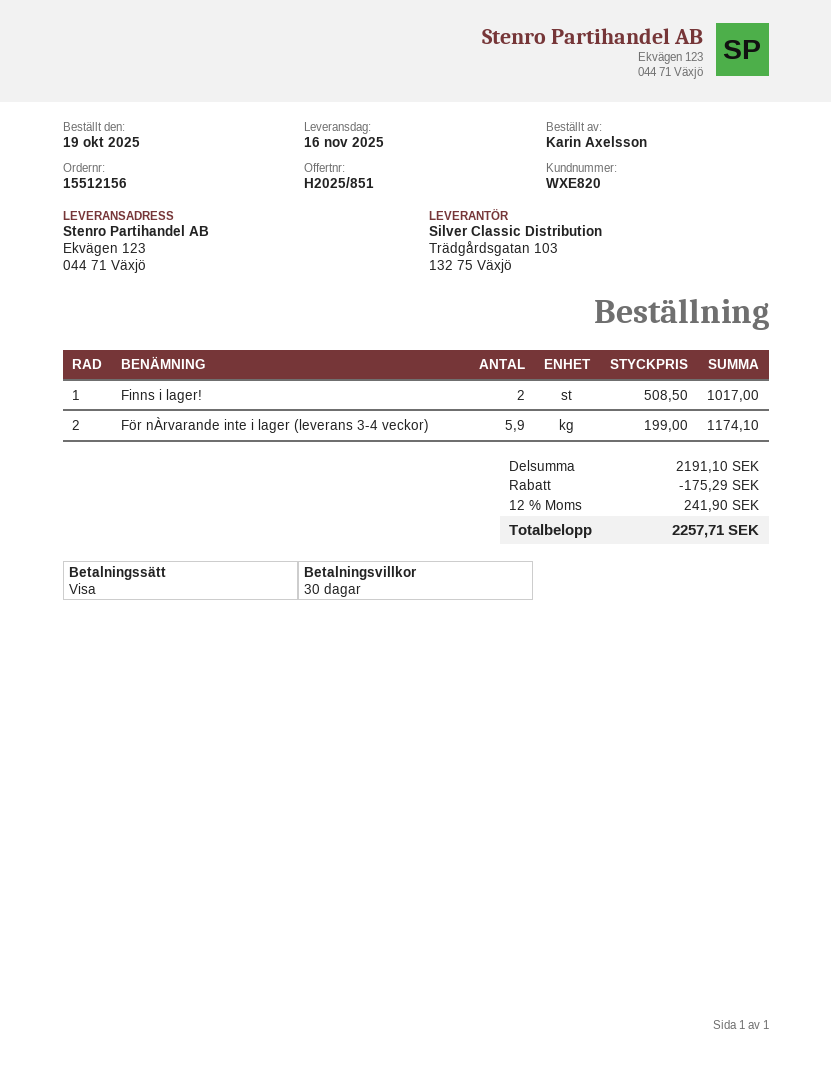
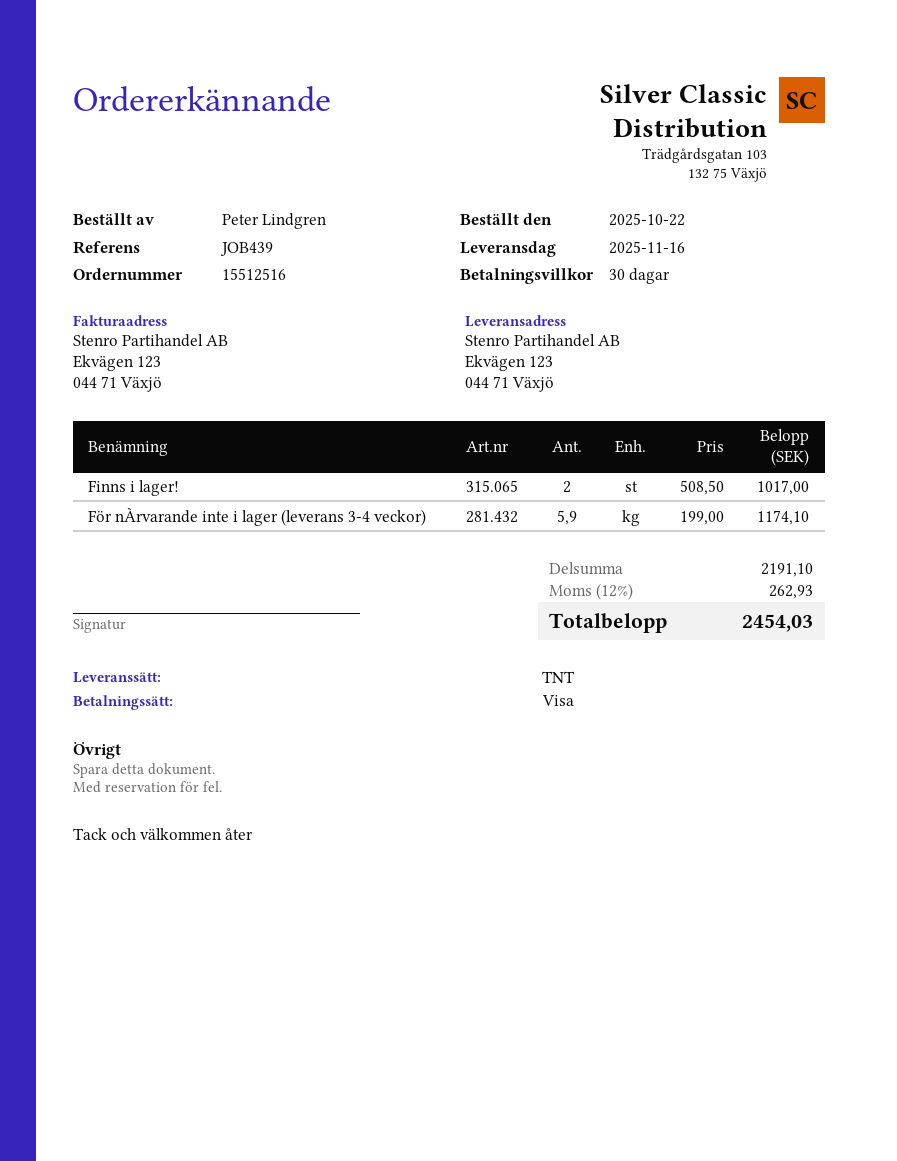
order number: 15512156 -> 15512516
order date: 2025-10-19 -> 2025-10-22
ordered by: Karin Axelsson -> Peter Lindgren
discount: 175.29 -> none
tax: 12% = 241.90 -> 12% = 262.93
total: 2257.71 -> 2454.03

